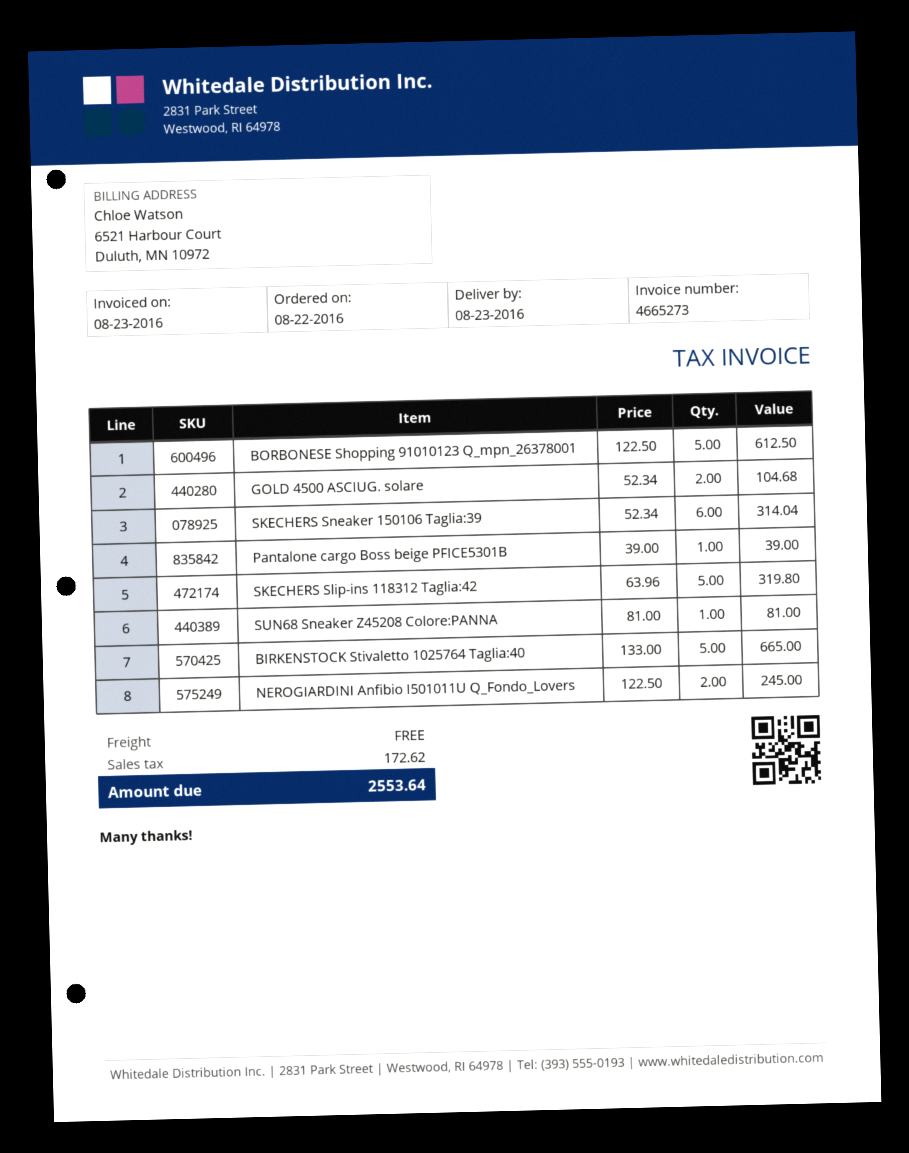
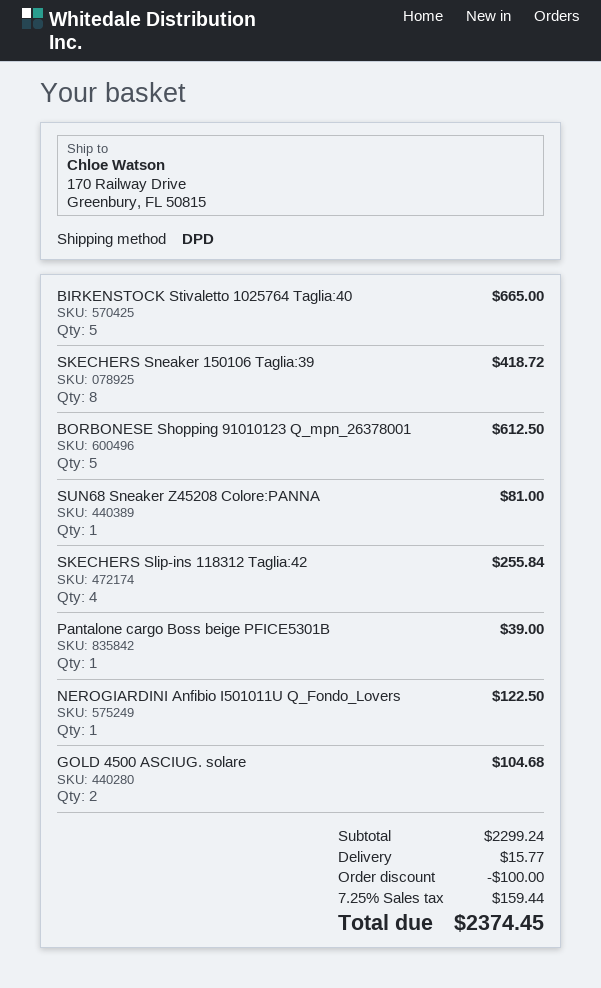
SKECHERS Sneaker 150106 Taglia:39: 6 for 314.04 -> 8 for 418.72
SKECHERS Slip-ins 118312 Taglia:42: 5 for 319.80 -> 4 for 255.84
NEROGIARDINI Anfibio I501011U Q_Fondo_Lovers: 2 for 245.00 -> 1 for 122.50
discount: none -> 100.00
shipping: 0.00 -> 15.77
tax: 172.62 -> 159.44
total: 2553.64 -> 2374.45

